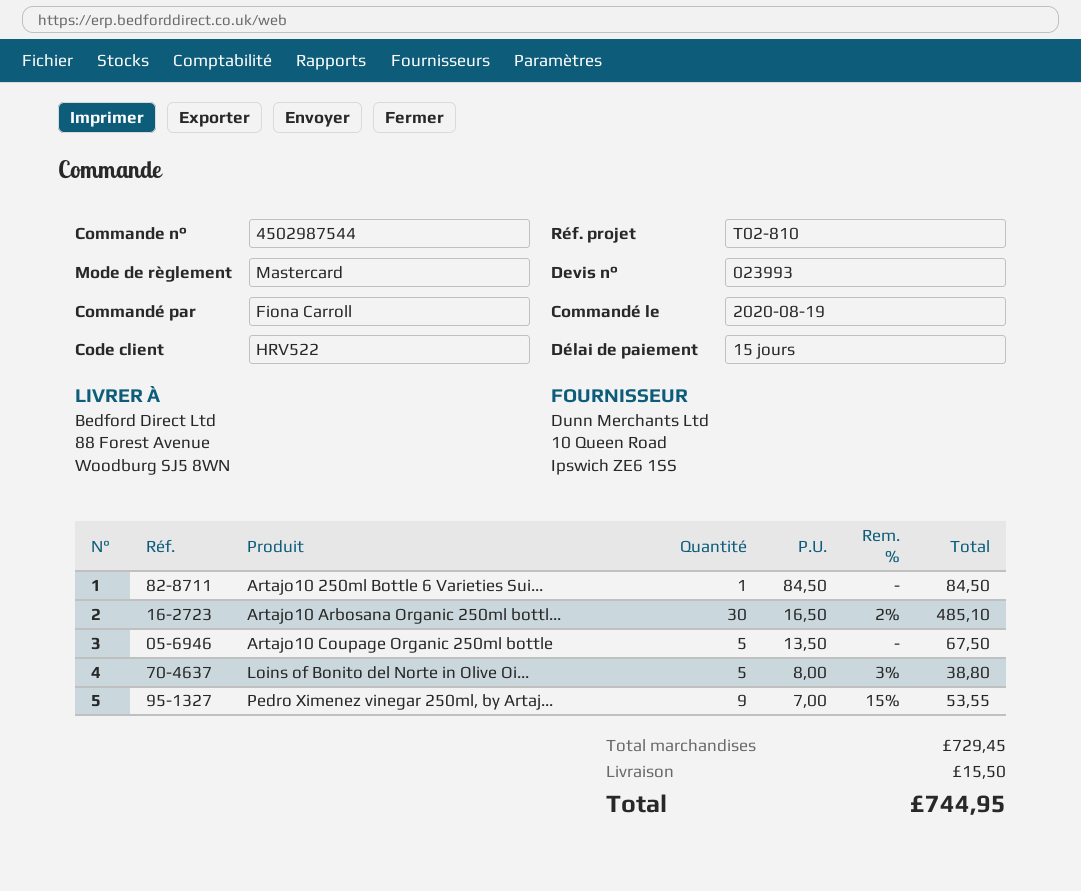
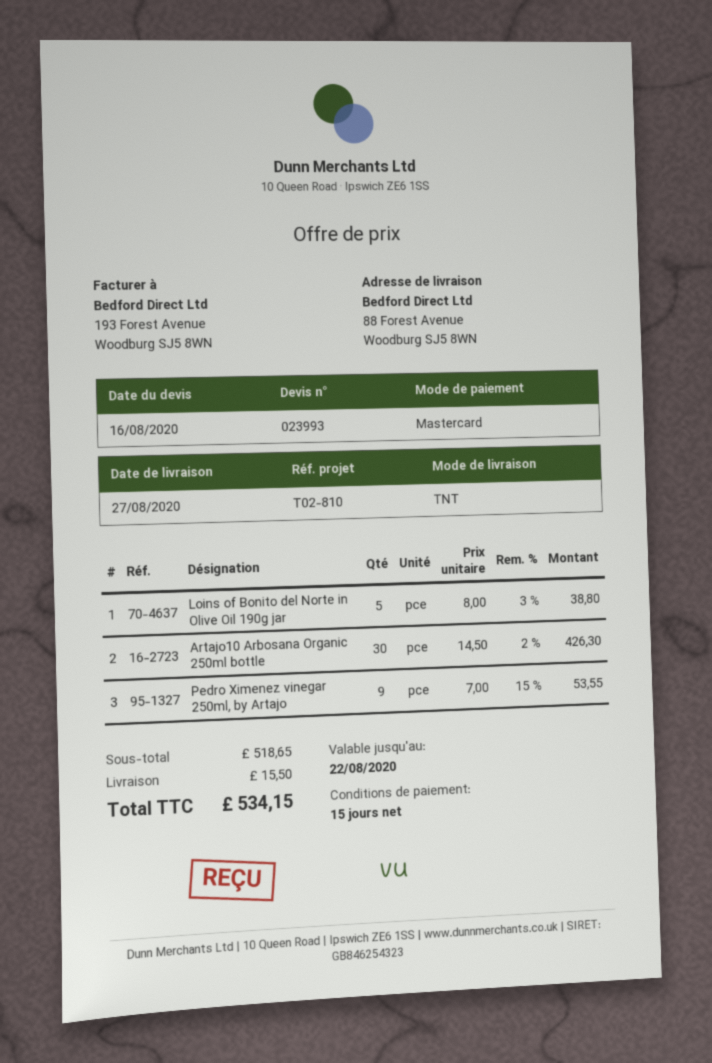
Artajo10 250ml Bottle 6 Varieties Sui...: 1 x 84.50 = 84.50 -> none
Artajo10 Arbosana Organic 250ml bottl...: 30 x 16.50 - 2% = 485.10 -> 30 x 14.50 - 2% = 426.30
Artajo10 Coupage Organic 250ml bottle: 5 x 13.50 = 67.50 -> none
subtotal: 729.45 -> 518.65
total: 744.95 -> 534.15

